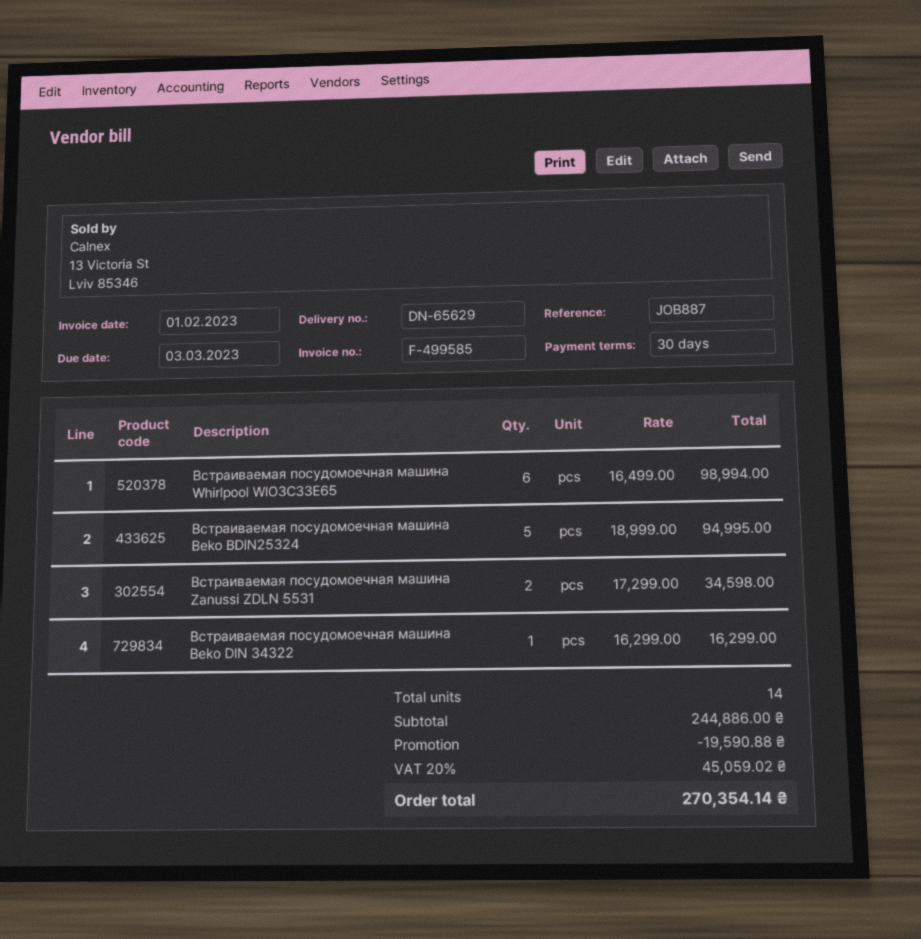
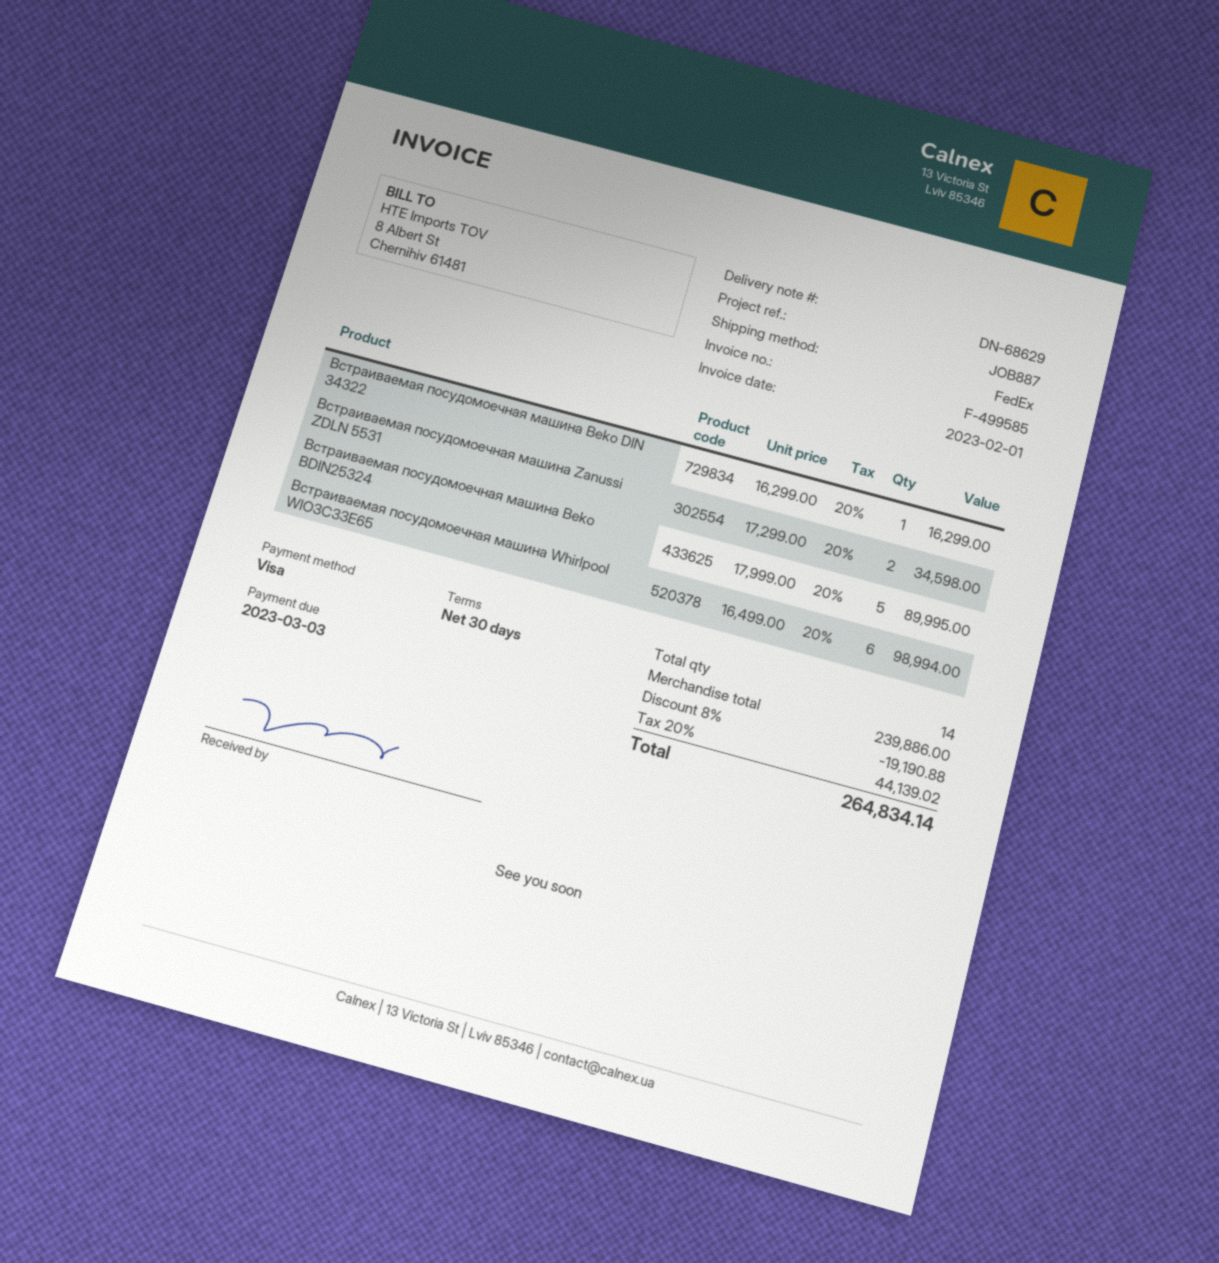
delivery note number: DN-65629 -> DN-68629
Встраиваемая посудомоечная машина Beko BDIN25324: 5 x 18999.00 = 94995.00 -> 5 x 17999.00 = 89995.00
subtotal: 244886.00 -> 239886.00
discount: 19590.88 -> 19190.88
tax: 20% = 45059.02 -> 20% = 44139.02
total: 270354.14 -> 264834.14

